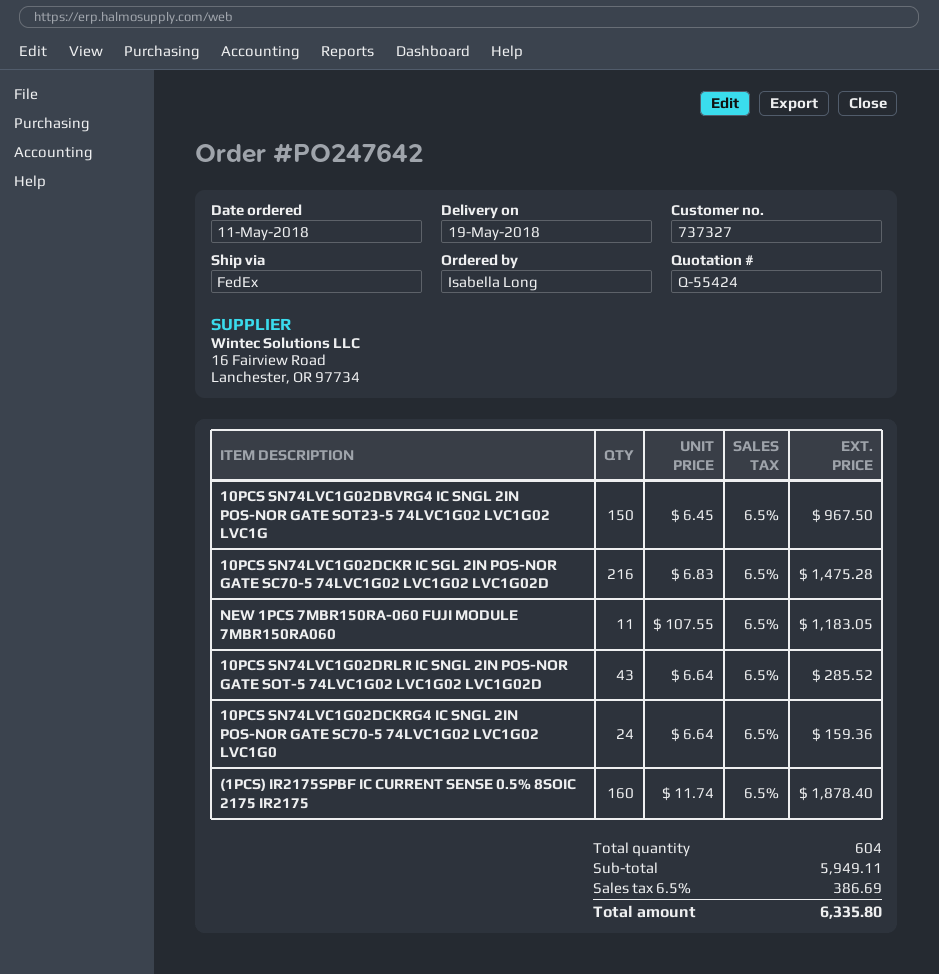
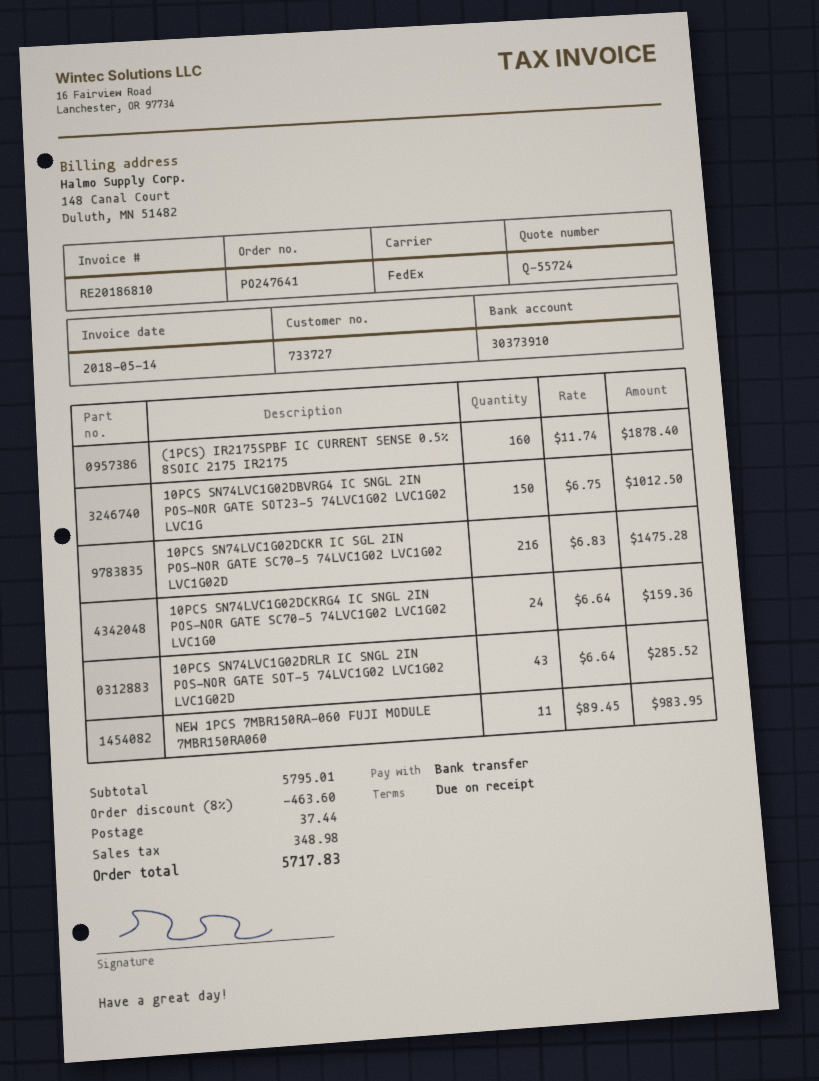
quote number: Q-55424 -> Q-55724
order number: PO247642 -> PO247641
customer number: 737327 -> 733727
10PCS SN74LVC1G02DBVRG4 IC SNGL 2IN POS-NOR GATE SOT23-5 74LVC1G02 LVC1G02 LVC1G: 150 x 6.45 = 967.50 -> 150 x 6.75 = 1012.50
NEW 1PCS 7MBR150RA-060 FUJI MODULE 7MBR150RA060: 11 x 107.55 = 1183.05 -> 11 x 89.45 = 983.95
subtotal: 5949.11 -> 5795.01
discount: none -> 8% = 463.60
shipping: none -> 37.44
tax: 386.69 -> 348.98
total: 6335.80 -> 5717.83

